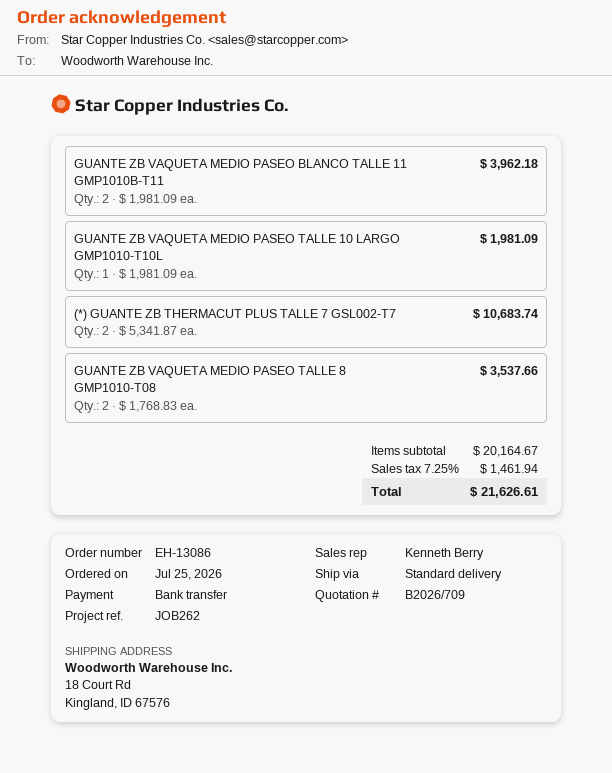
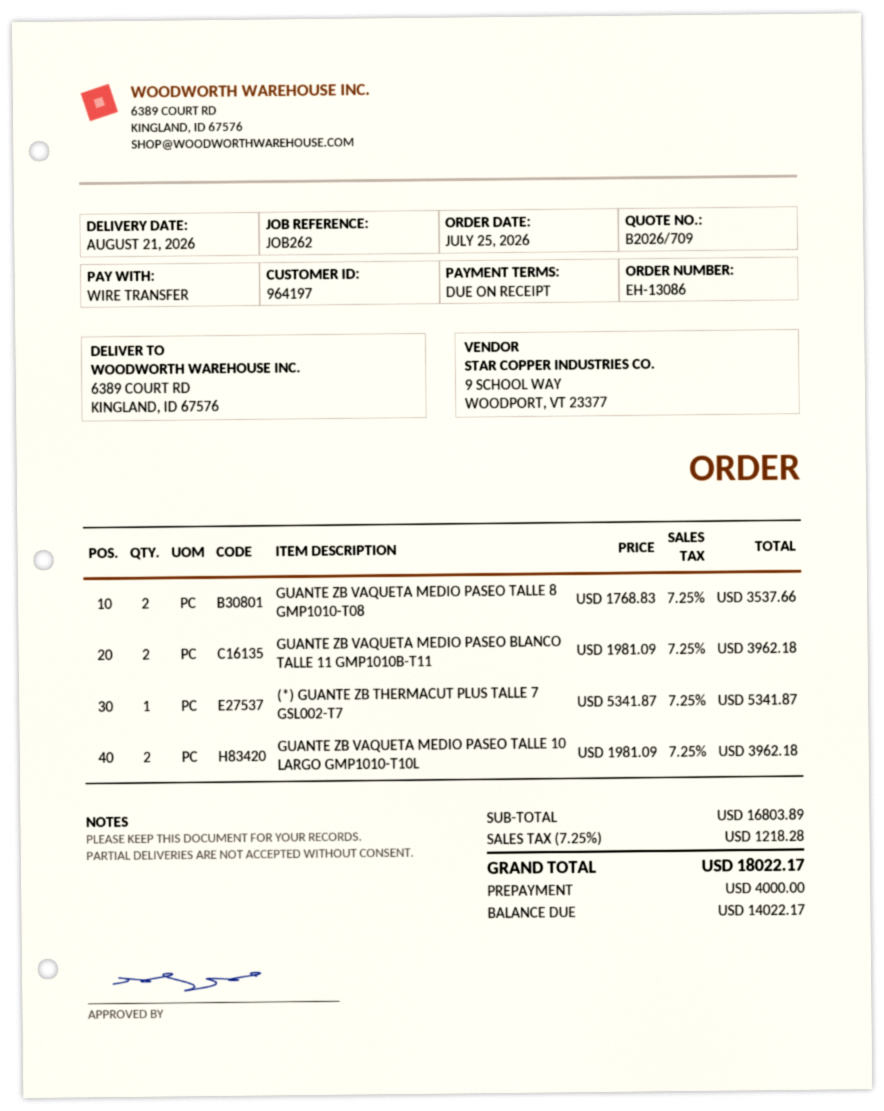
ship to: 18 Court Rd, Kingland, ID 67576 -> 6389 COURT RD, KINGLAND, ID 67576
GUANTE ZB VAQUETA MEDIO PASEO TALLE 10 LARGO GMP1010-T10L: 1 x 1981.09 = 1981.09 -> 2 x 1981.09 = 3962.18
(*) GUANTE ZB THERMACUT PLUS TALLE 7 GSL002-T7: 2 x 5341.87 = 10683.74 -> 1 x 5341.87 = 5341.87
subtotal: 20164.67 -> 16803.89
tax: 7.25% = 1461.94 -> 7.25% = 1218.28
total: 21626.61 -> 18022.17

